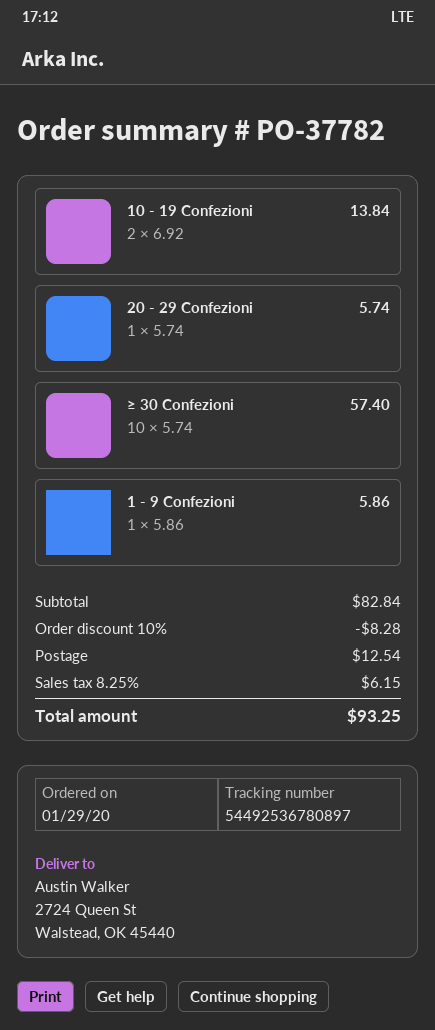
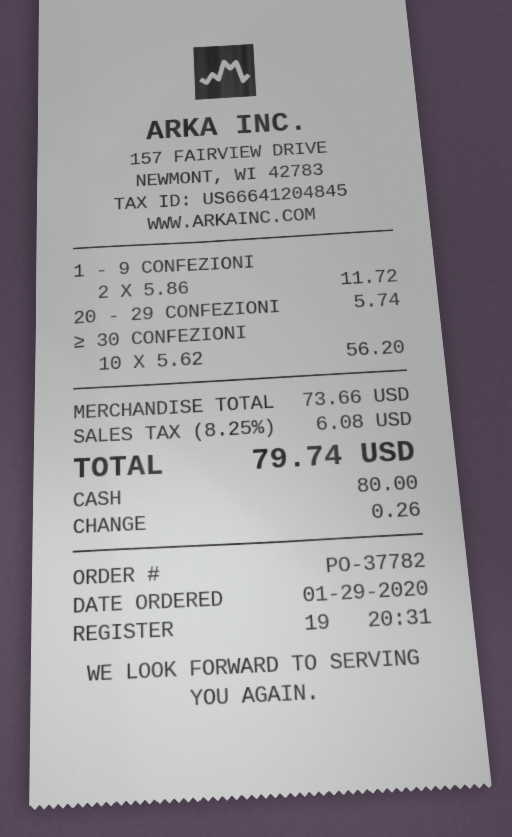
10 - 19 Confezioni: 2 x 6.92 = 13.84 -> none
≥ 30 Confezioni: 10 x 5.74 = 57.40 -> 10 x 5.62 = 56.20
1 - 9 Confezioni: 1 x 5.86 = 5.86 -> 2 x 5.86 = 11.72
subtotal: 82.84 -> 73.66
discount: 10% = 8.28 -> none
shipping: 12.54 -> none
tax: 8.25% = 6.15 -> 8.25% = 6.08
total: 93.25 -> 79.74

